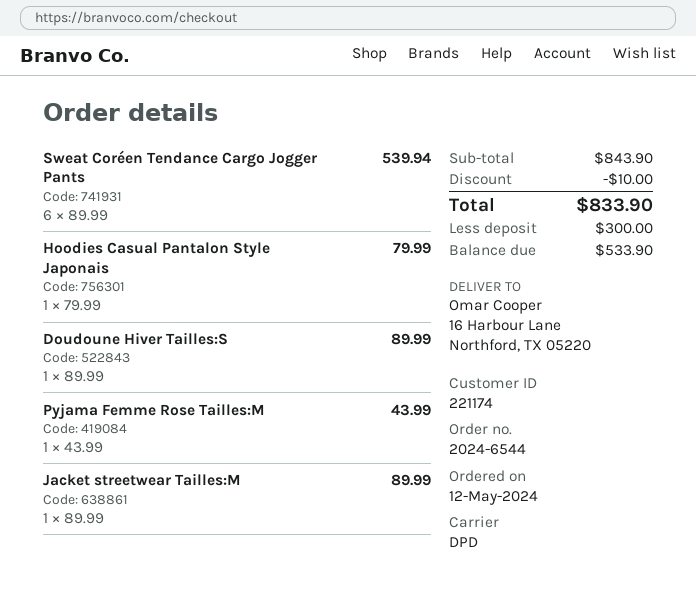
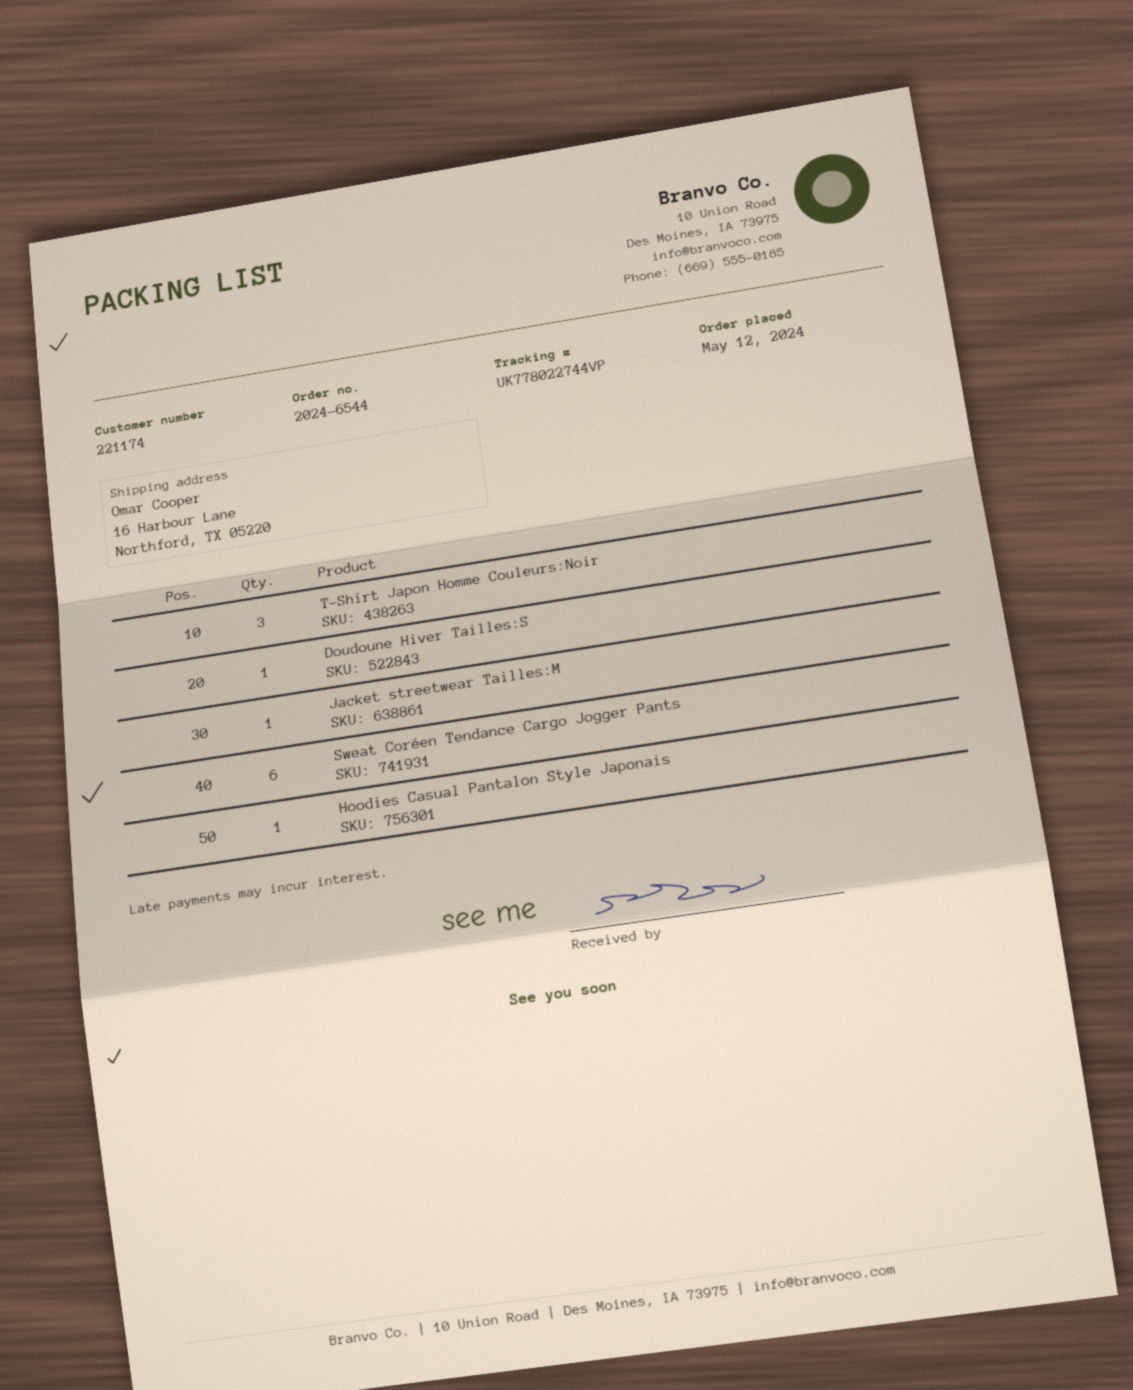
Pyjama Femme Rose Tailles:M: 1 -> none
T-Shirt Japon Homme Couleurs:Noir: none -> 3

